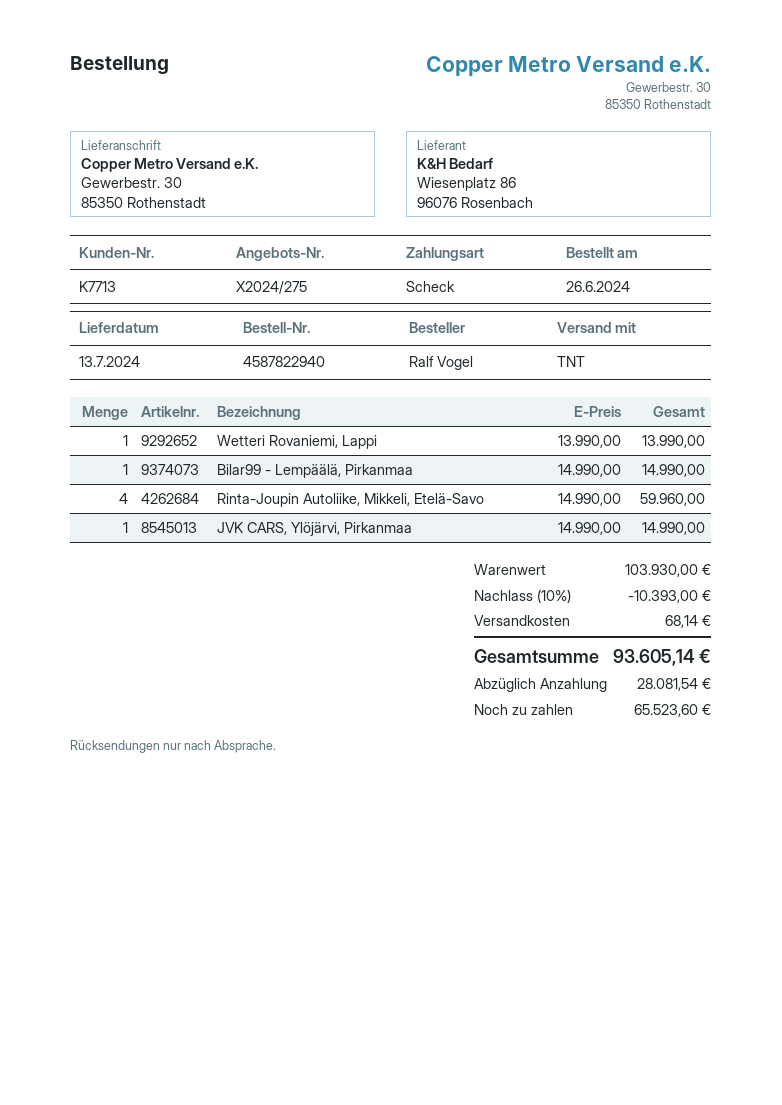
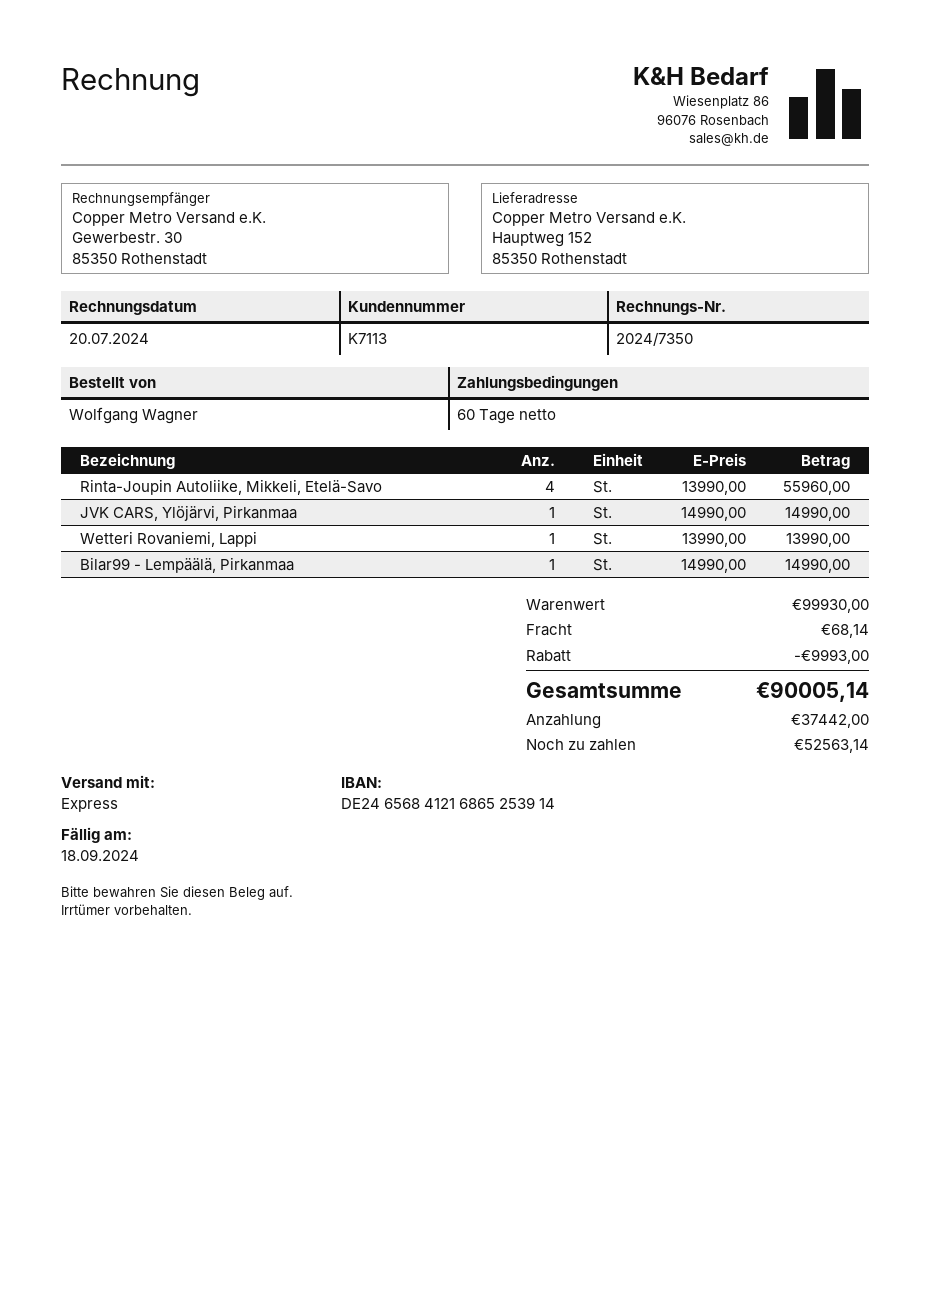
customer number: K7713 -> K7113
ordered by: Ralf Vogel -> Wolfgang Wagner
shipping method: TNT -> express
ship to: Gewerbestr. 30, 85350 Rothenstadt -> Hauptweg 152, 85350 Rothenstadt
Rinta-Joupin Autoliike, Mikkeli, Etelä-Savo: 4 x 14990.00 = 59960.00 -> 4 x 13990.00 = 55960.00
subtotal: 103930.00 -> 99930.00
discount: 10393.00 -> 9993.00
total: 93605.14 -> 90005.14
deposit: 28081.54 -> 37442.00
balance: 65523.60 -> 52563.14

